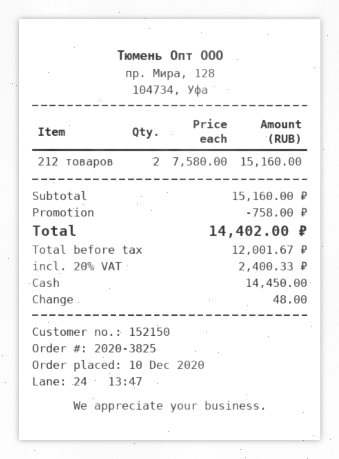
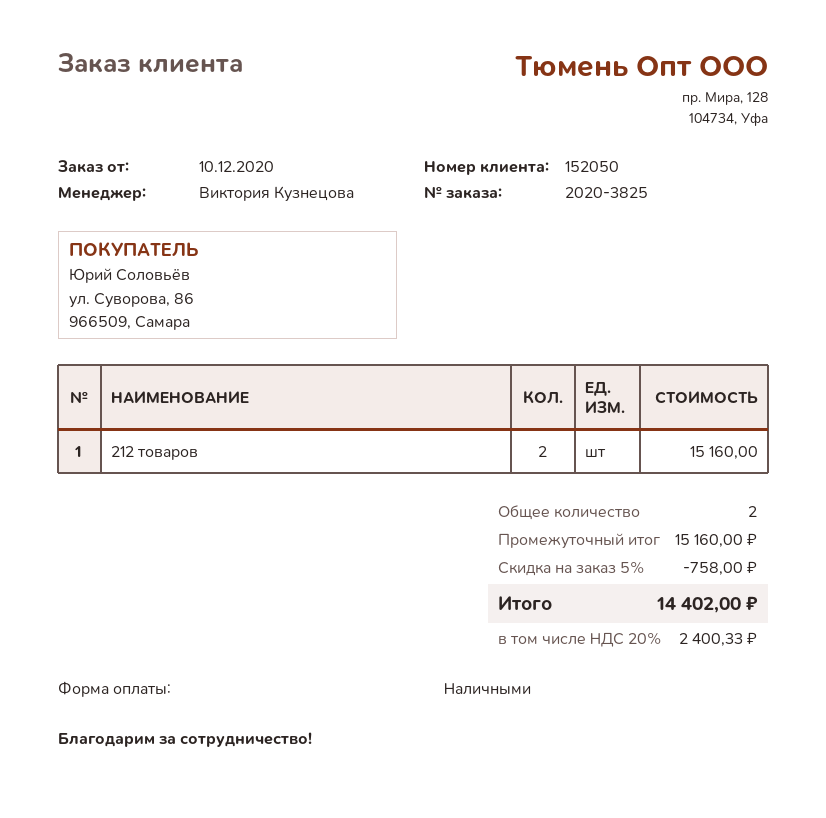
customer number: 152150 -> 152050

